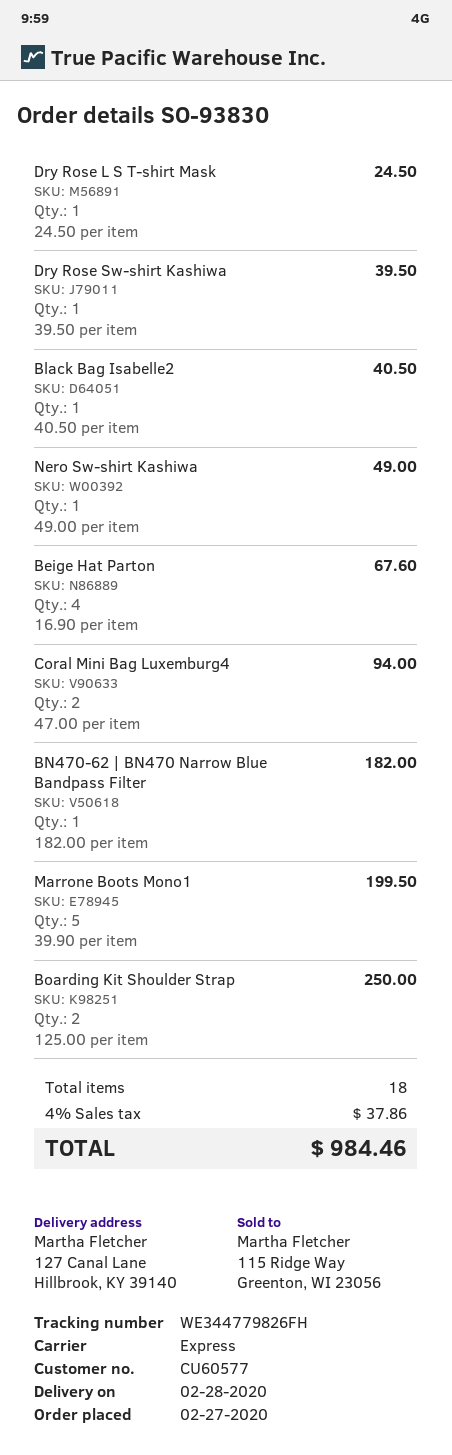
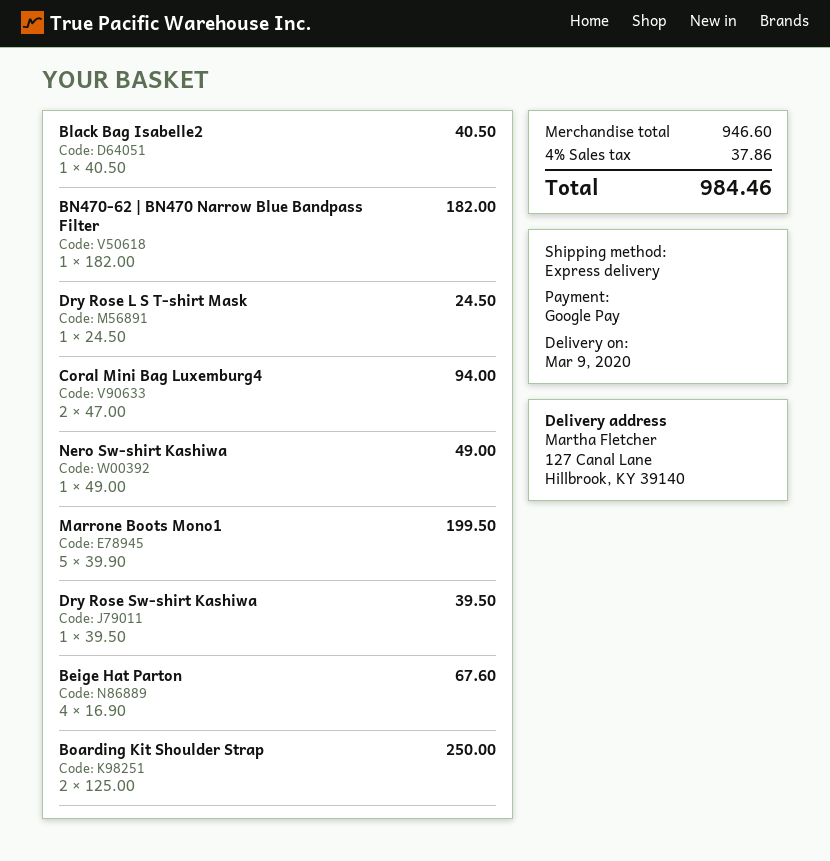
delivery date: 2020-02-28 -> 2020-03-09

